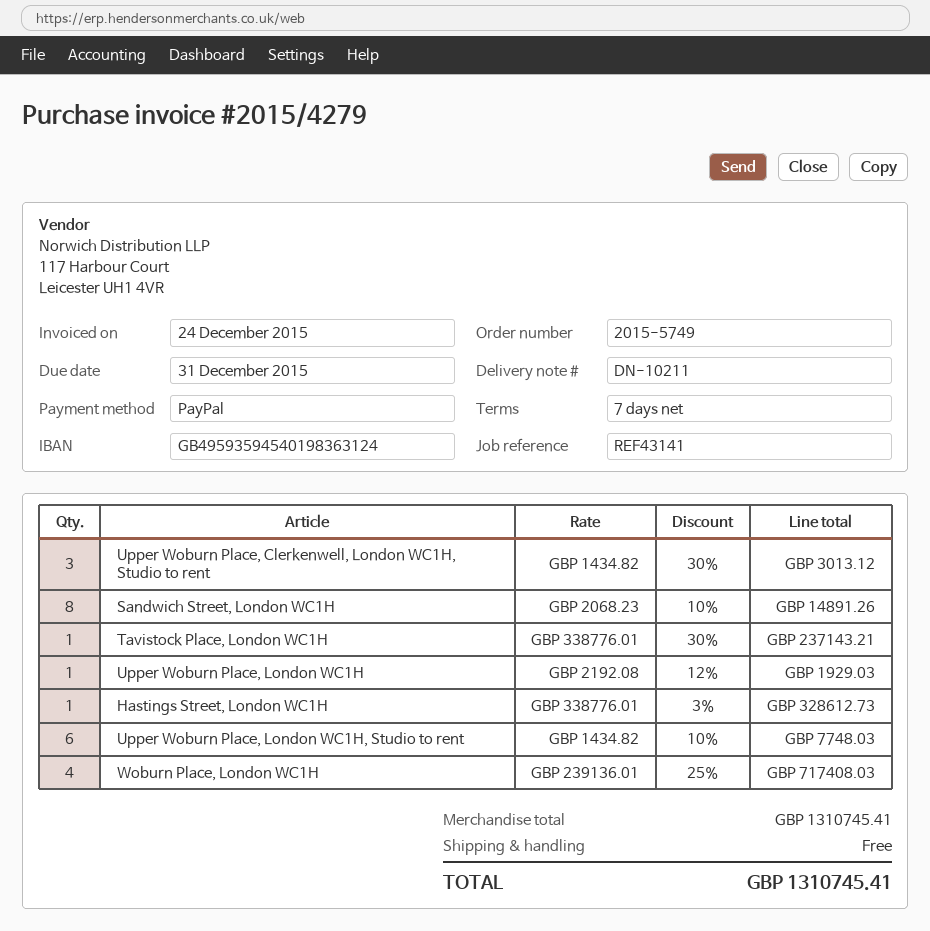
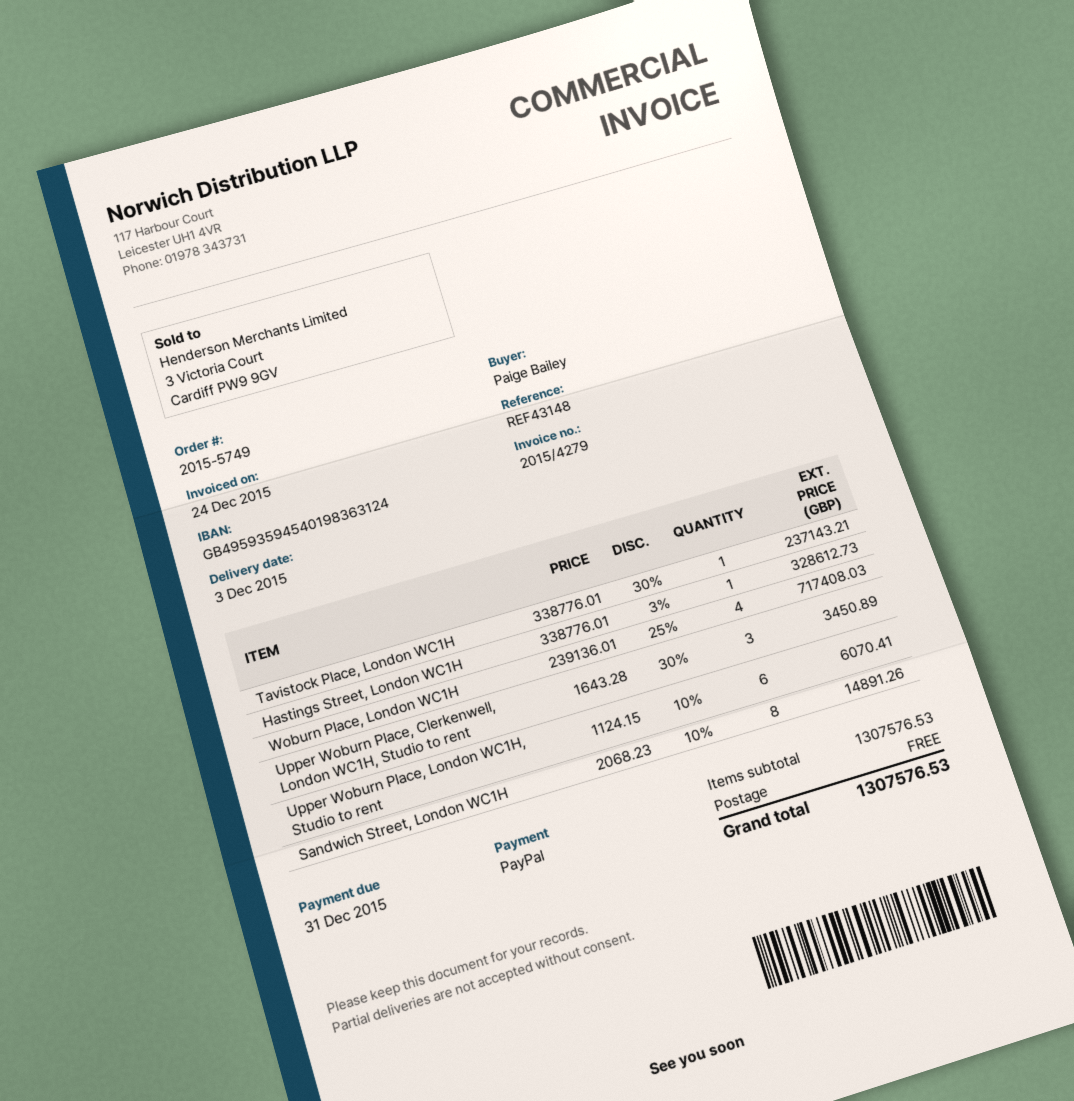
reference: REF43141 -> REF43148
Upper Woburn Place, Clerkenwell, London WC1H, Studio to rent: 3 x 1434.82 - 30% = 3013.12 -> 3 x 1643.28 - 30% = 3450.89
Upper Woburn Place, London WC1H: 1 x 2192.08 - 12% = 1929.03 -> none
Upper Woburn Place, London WC1H, Studio to rent: 6 x 1434.82 - 10% = 7748.03 -> 6 x 1124.15 - 10% = 6070.41
subtotal: 1310745.41 -> 1307576.53
total: 1310745.41 -> 1307576.53

